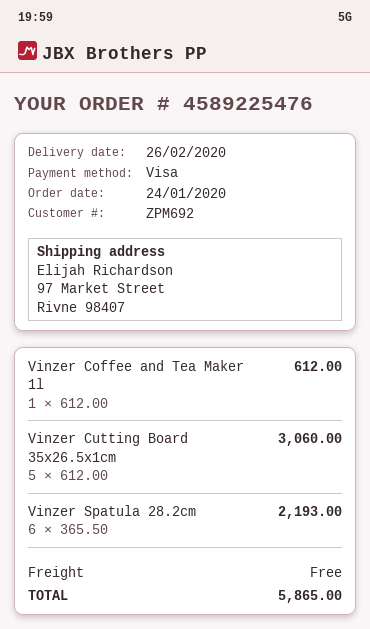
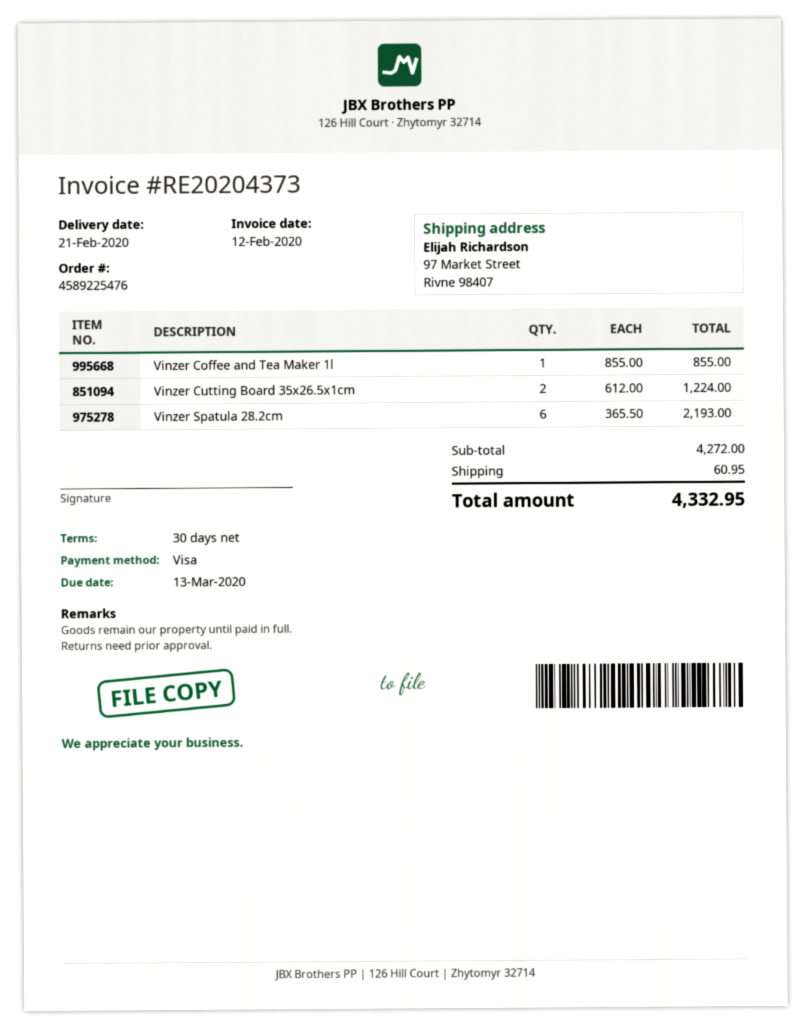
delivery date: 2020-02-26 -> 2020-02-21
Vinzer Coffee and Tea Maker 1l: 1 x 612.00 = 612.00 -> 1 x 855.00 = 855.00
Vinzer Cutting Board 35x26.5x1cm: 5 x 612.00 = 3060.00 -> 2 x 612.00 = 1224.00
shipping: 0.00 -> 60.95
total: 5865.00 -> 4332.95

